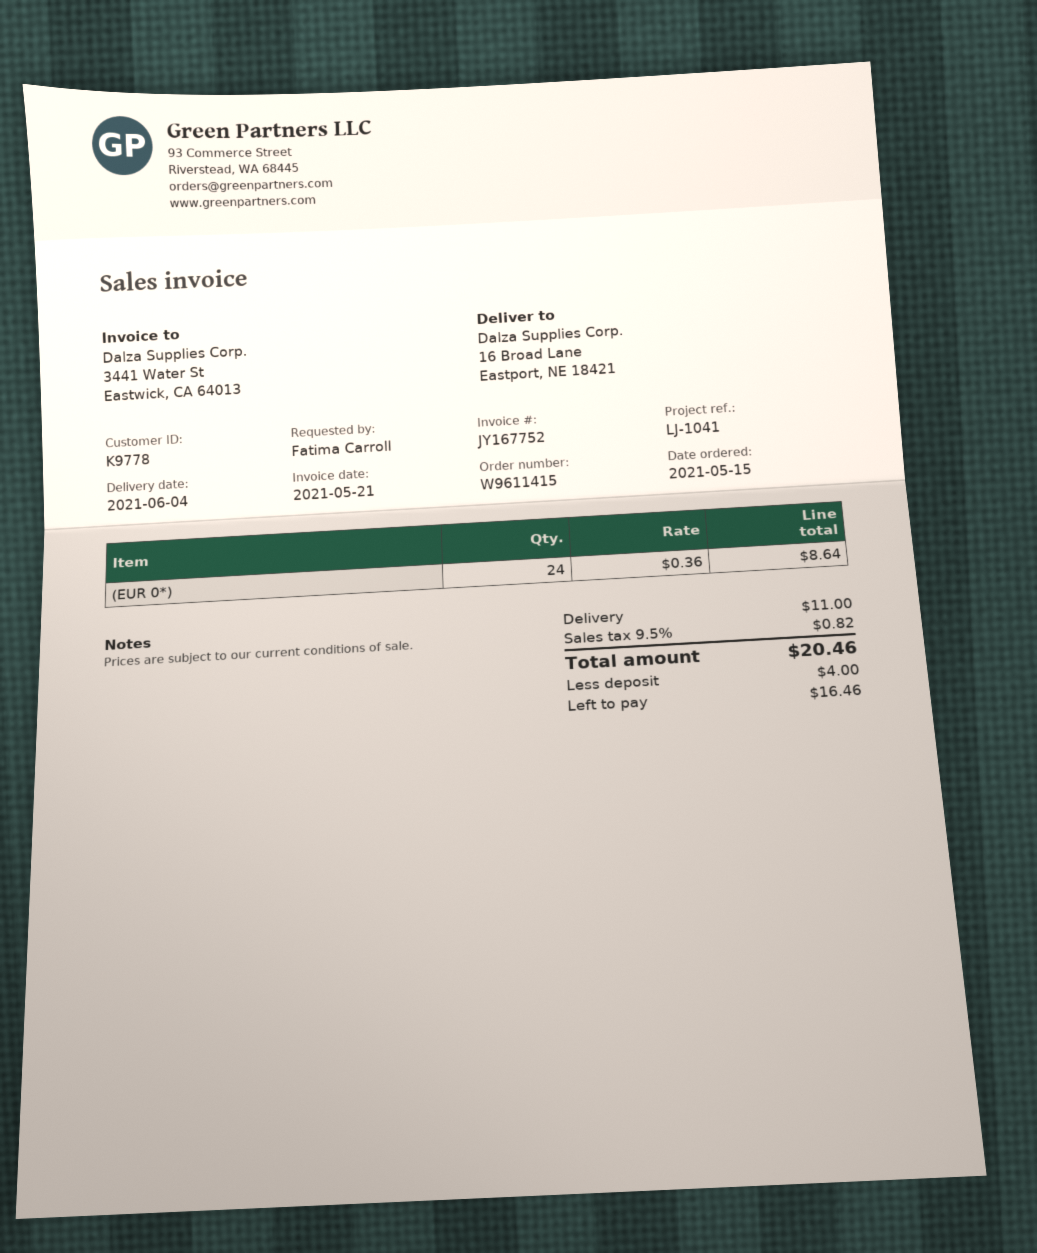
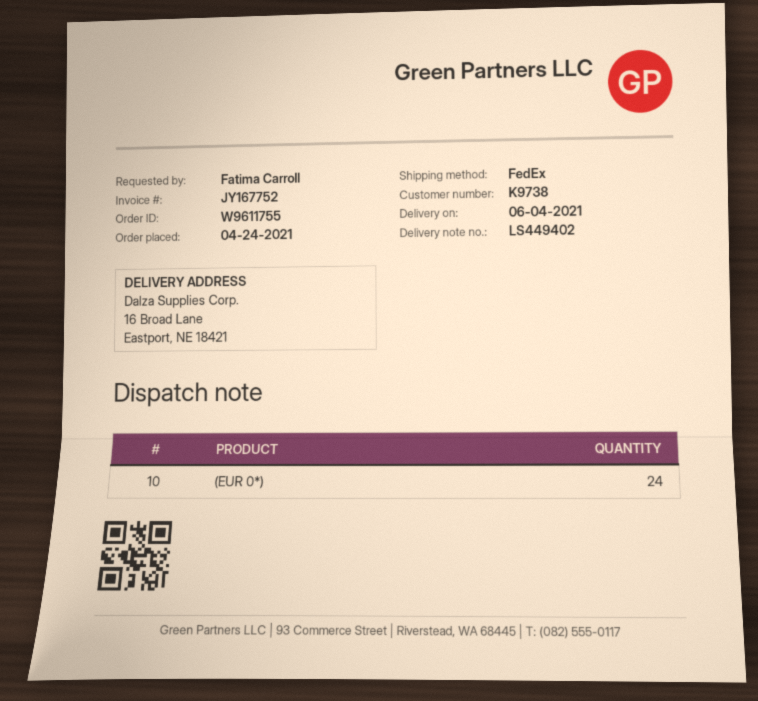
order number: W9611415 -> W9611755
order date: 2021-05-15 -> 2021-04-24
customer number: K9778 -> K9738

